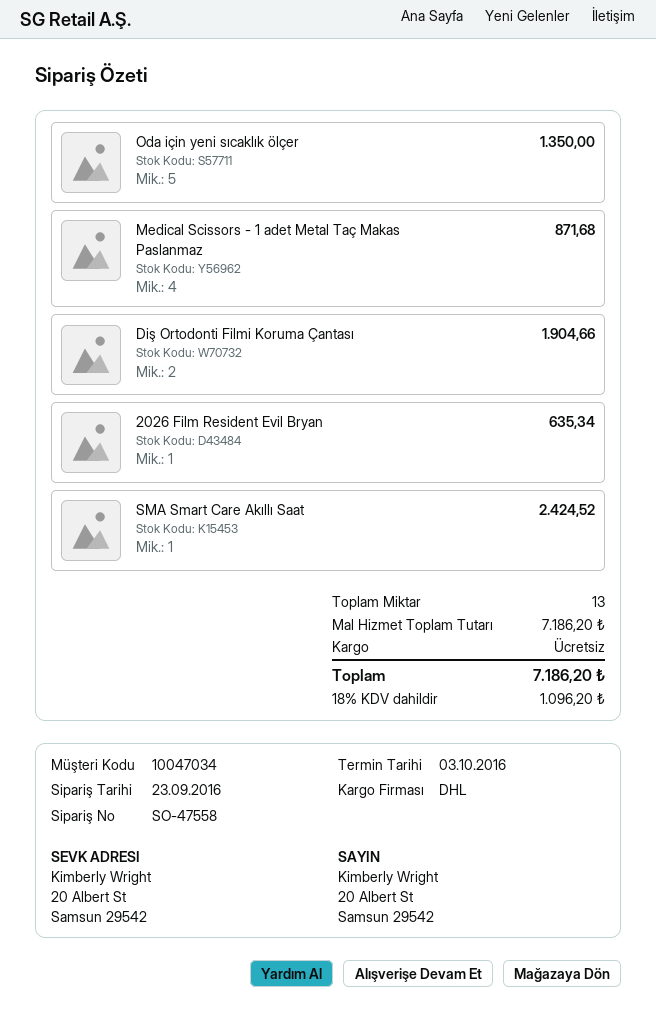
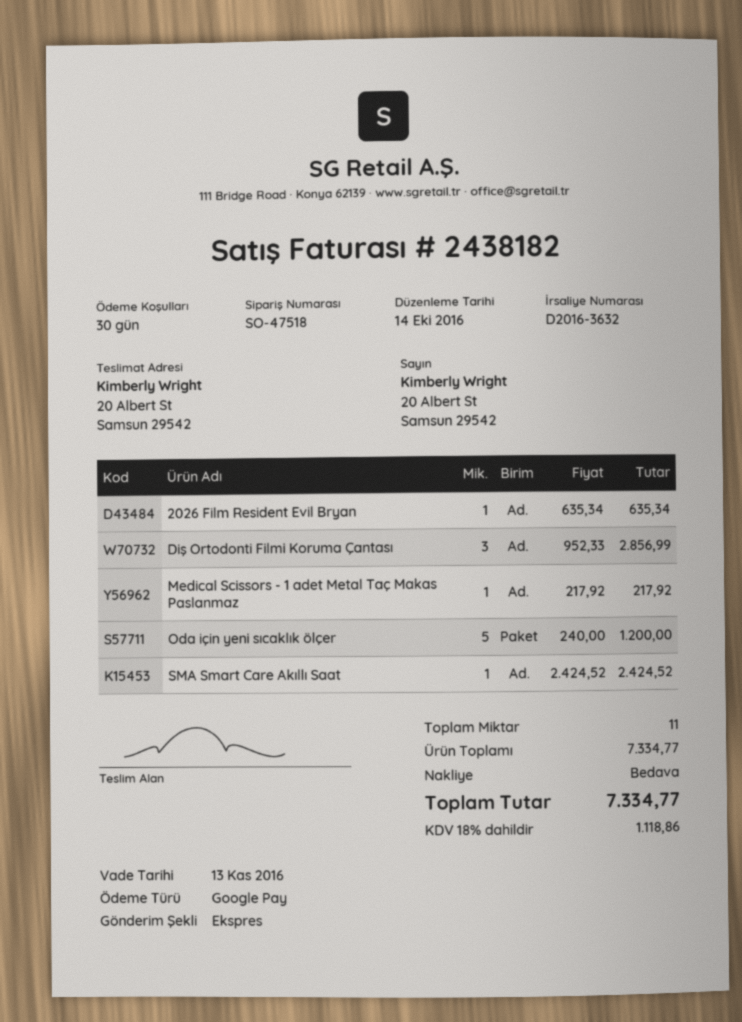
order number: SO-47558 -> SO-47518
shipping method: DHL -> express
Oda için yeni sıcaklık ölçer: 5 for 1350.00 -> 5 for 1200.00
Medical Scissors - 1 adet Metal Taç Makas Paslanmaz: 4 for 871.68 -> 1 for 217.92
Diş Ortodonti Filmi Koruma Çantası: 2 for 1904.66 -> 3 for 2856.99
total quantity: 13 -> 11
subtotal: 7186.20 -> 7334.77
tax: 18% = 1096.20 -> 18% = 1118.86
total: 7186.20 -> 7334.77

